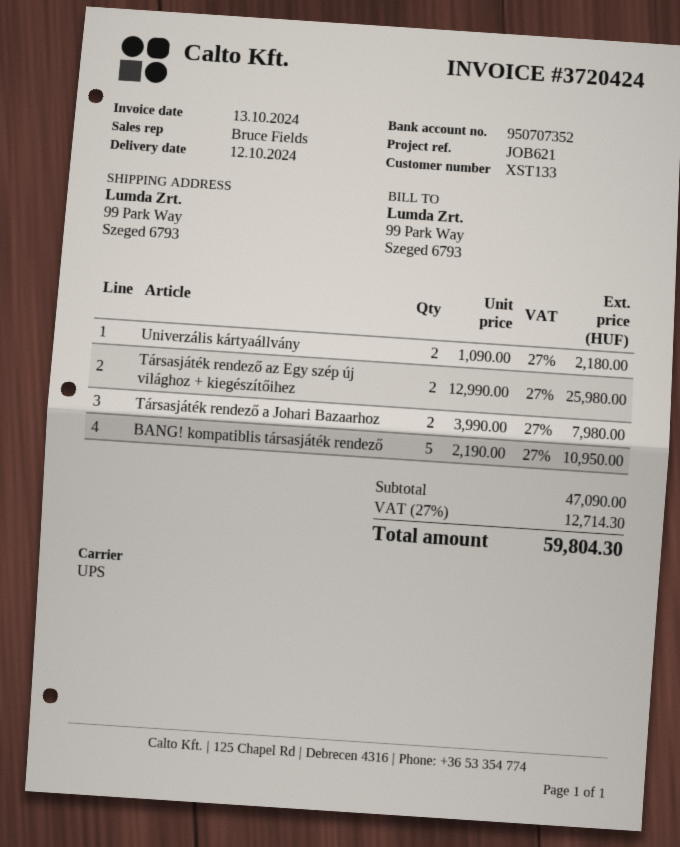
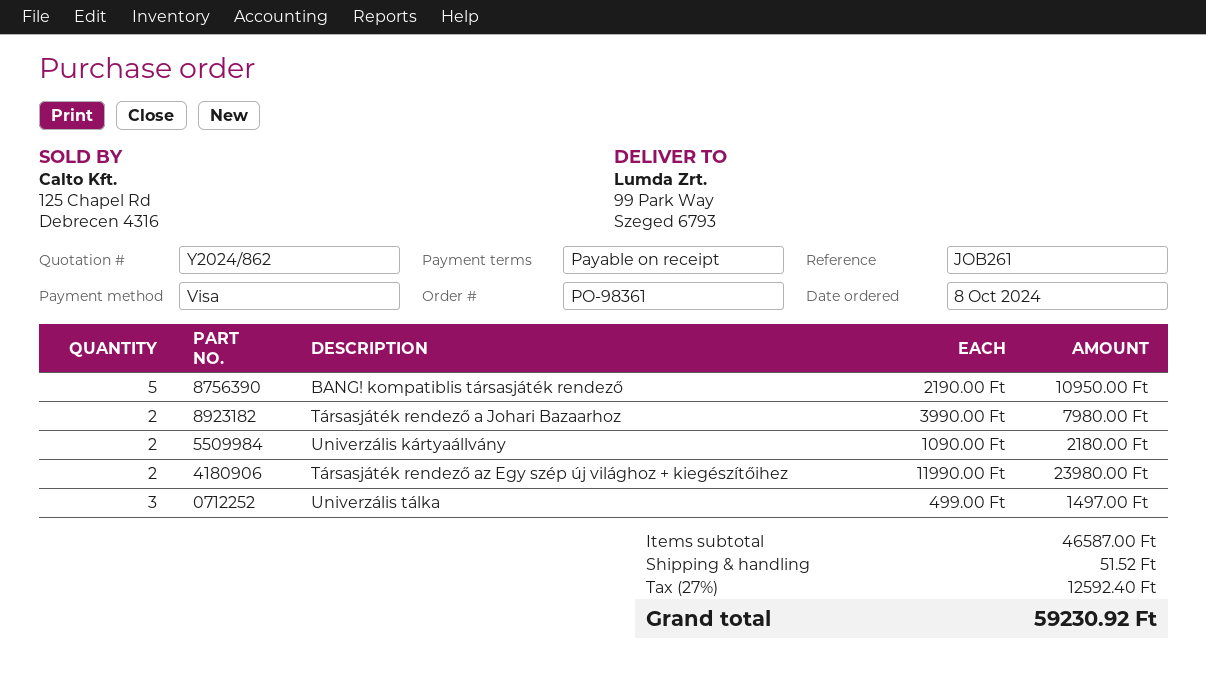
reference: JOB621 -> JOB261
Társasjáték rendező az Egy szép új világhoz + kiegészítőihez: 2 x 12990.00 = 25980.00 -> 2 x 11990.00 = 23980.00
Univerzális tálka: none -> 3 x 499.00 = 1497.00
subtotal: 47090.00 -> 46587.00
shipping: none -> 51.52
tax: 27% = 12714.30 -> 27% = 12592.40
total: 59804.30 -> 59230.92

